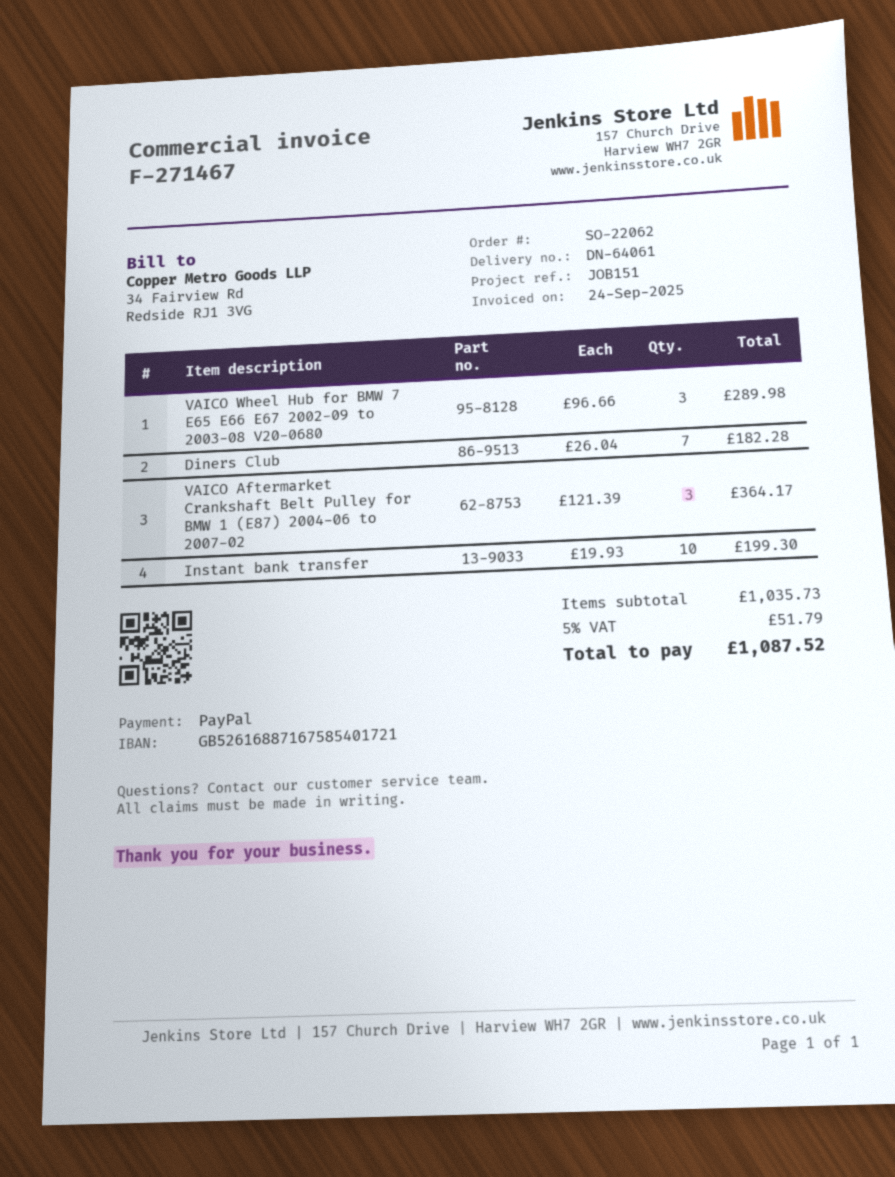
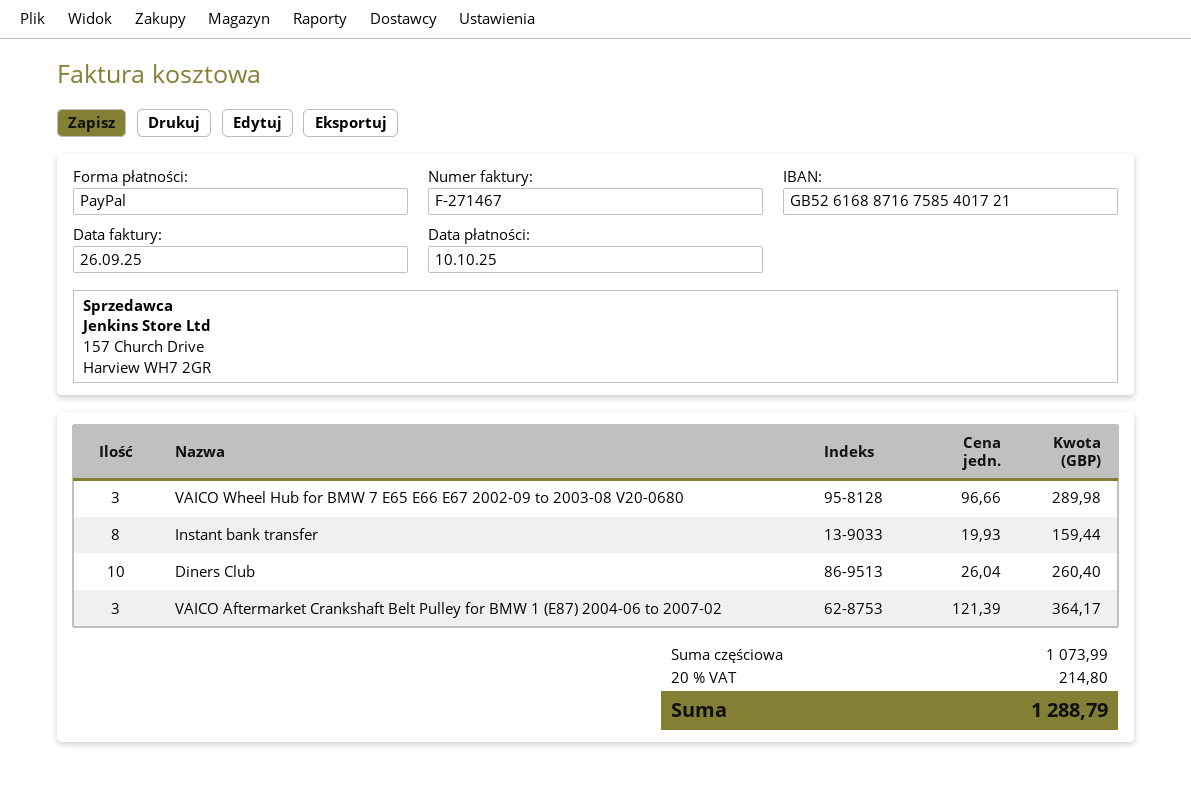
invoice date: 2025-09-24 -> 2025-09-26
Diners Club: 7 x 26.04 = 182.28 -> 10 x 26.04 = 260.40
Instant bank transfer: 10 x 19.93 = 199.30 -> 8 x 19.93 = 159.44
subtotal: 1035.73 -> 1073.99
tax: 5% = 51.79 -> 20% = 214.80
total: 1087.52 -> 1288.79

